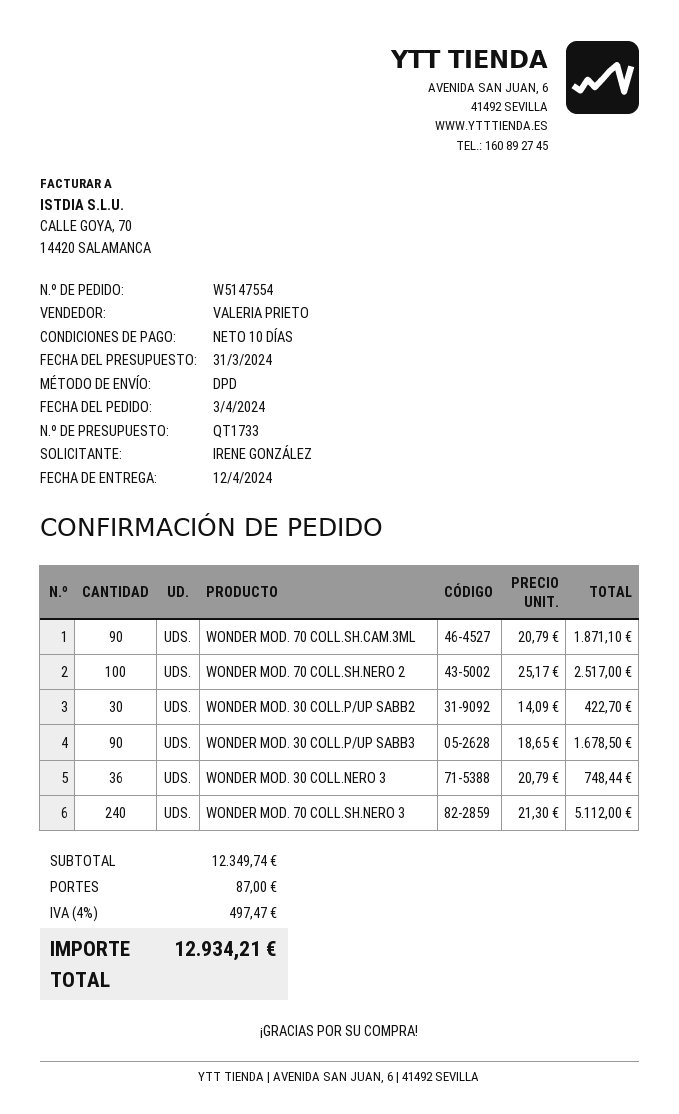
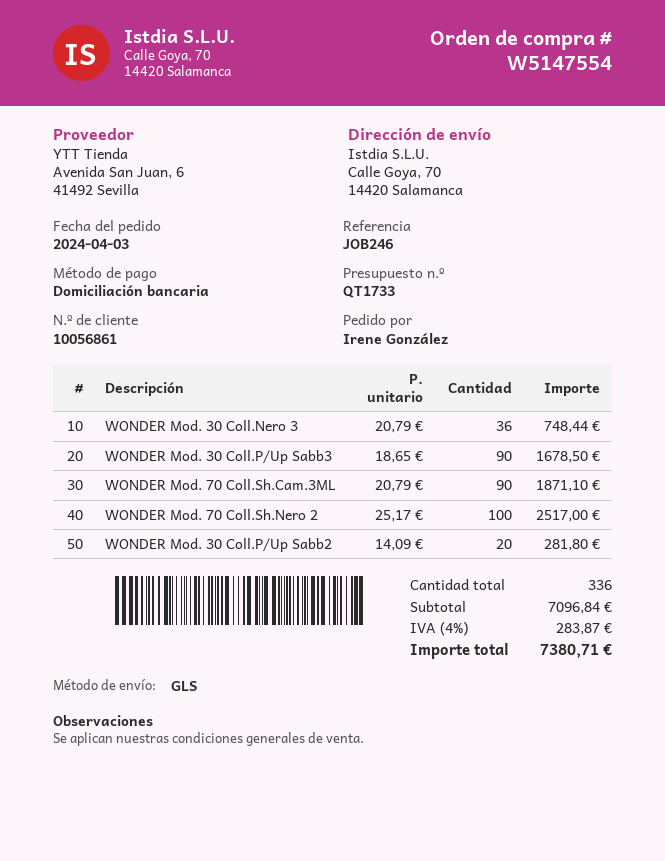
shipping method: DPD -> GLS
WONDER MOD. 30 COLL.P/UP SABB2: 30 x 14.09 = 422.70 -> 20 x 14.09 = 281.80
WONDER MOD. 70 COLL.SH.NERO 3: 240 x 21.30 = 5112.00 -> none
subtotal: 12349.74 -> 7096.84
shipping: 87.00 -> none
tax: 4% = 497.47 -> 4% = 283.87
total: 12934.21 -> 7380.71

